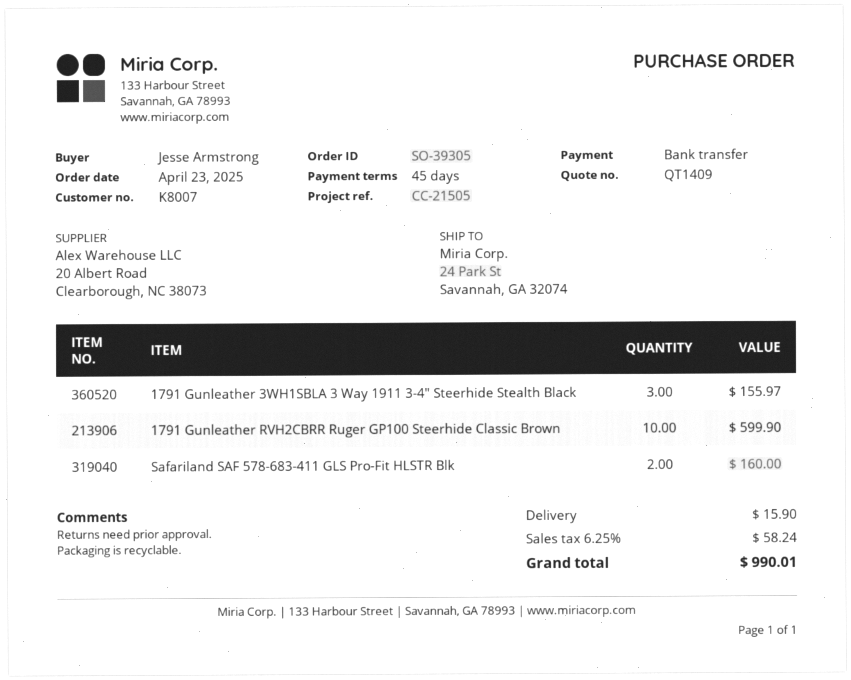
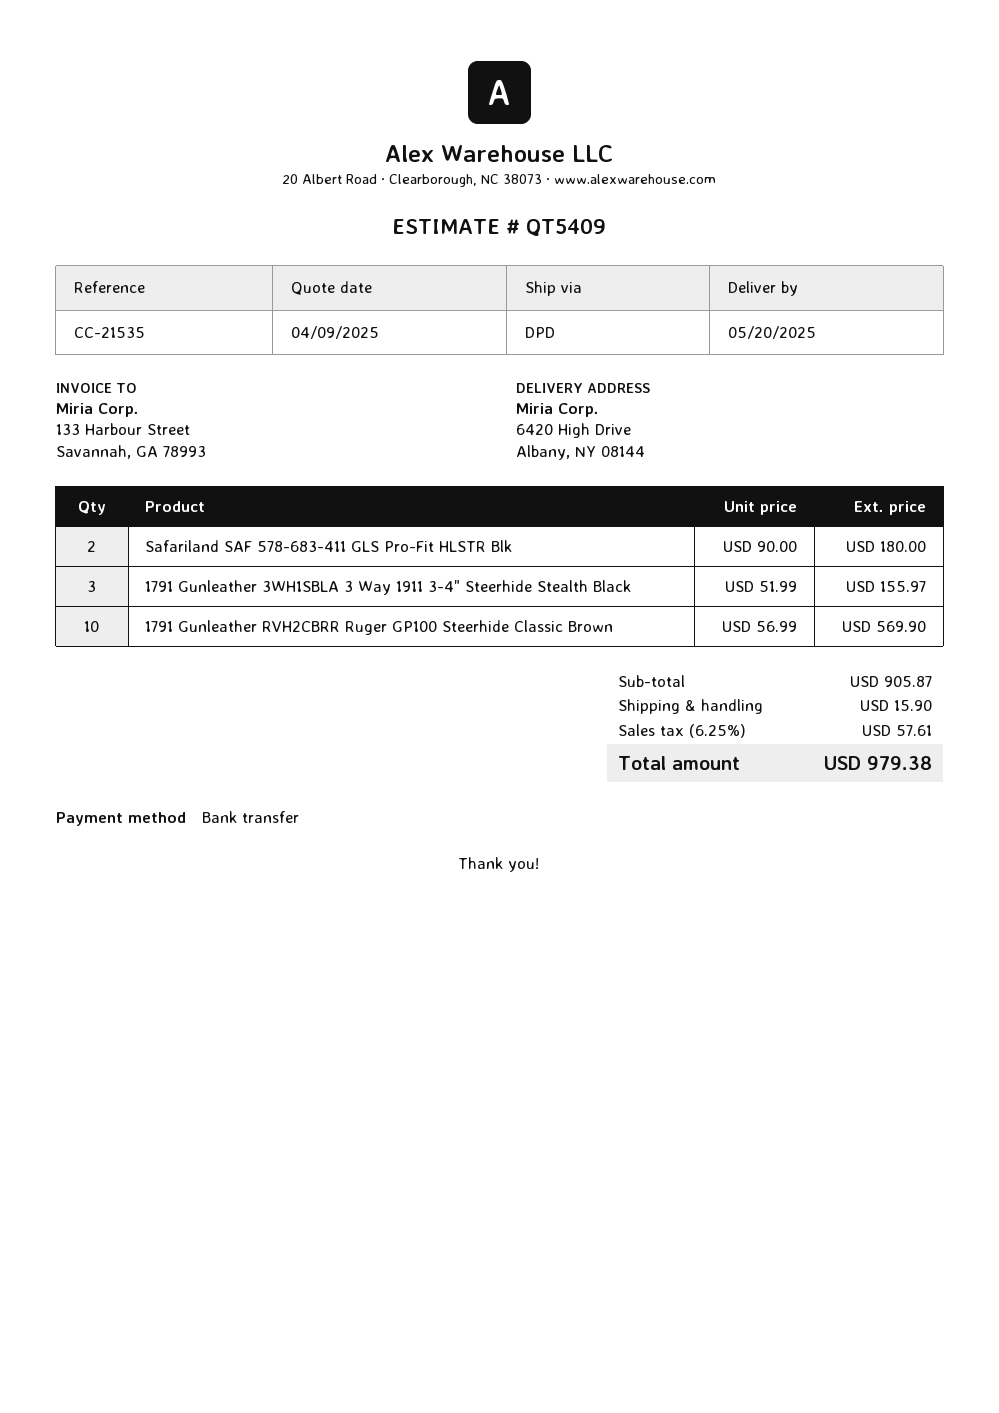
quote number: QT1409 -> QT5409
reference: CC-21505 -> CC-21535
ship to: 24 Park St, Savannah, GA 32074 -> 6420 High Drive, Albany, NY 08144
1791 Gunleather RVH2CBRR Ruger GP100 Steerhide Classic Brown: 10 for 599.90 -> 10 for 569.90
Safariland SAF 578-683-411 GLS Pro-Fit HLSTR Blk: 2 for 160.00 -> 2 for 180.00
tax: 6.25% = 58.24 -> 6.25% = 57.61
total: 990.01 -> 979.38

